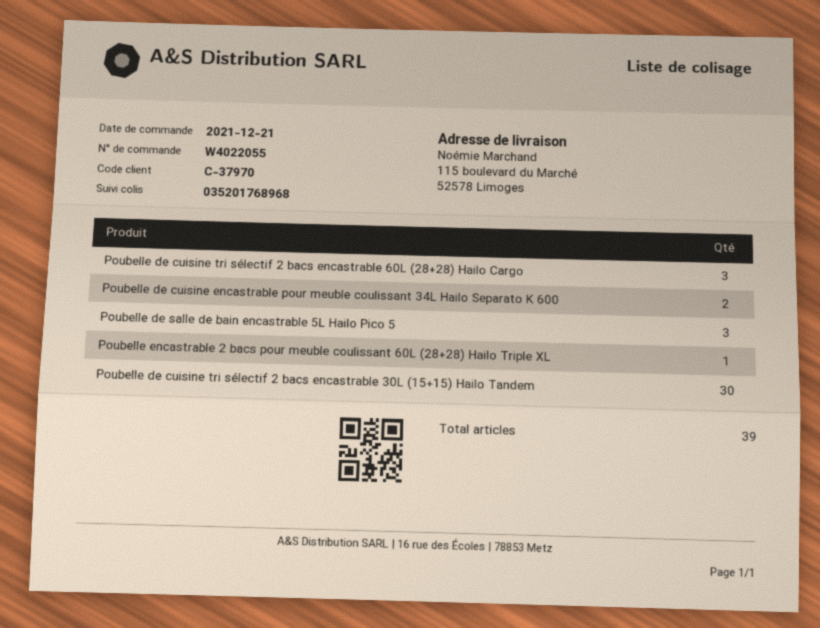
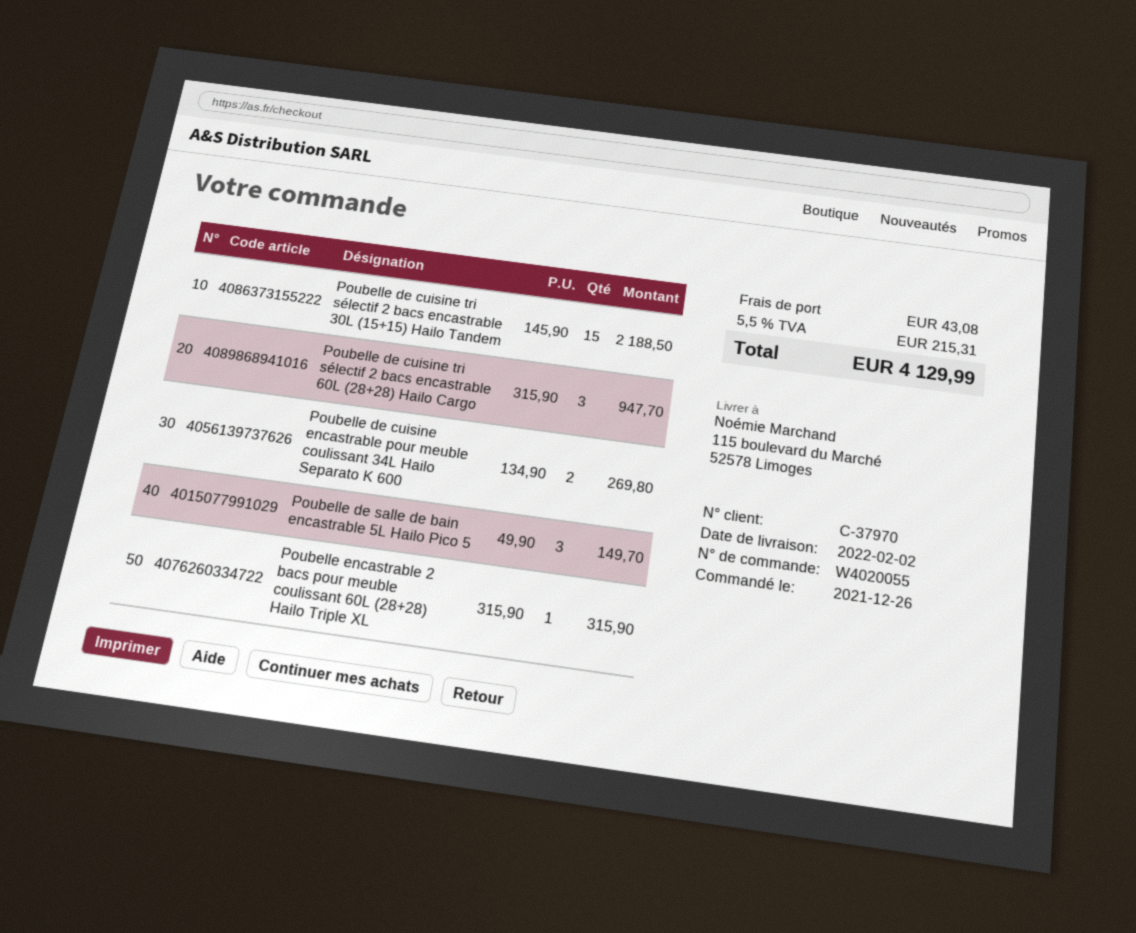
order number: W4022055 -> W4020055
order date: 2021-12-21 -> 2021-12-26
Poubelle de cuisine tri sélectif 2 bacs encastrable 30L (15+15) Hailo Tandem: 30 -> 15

